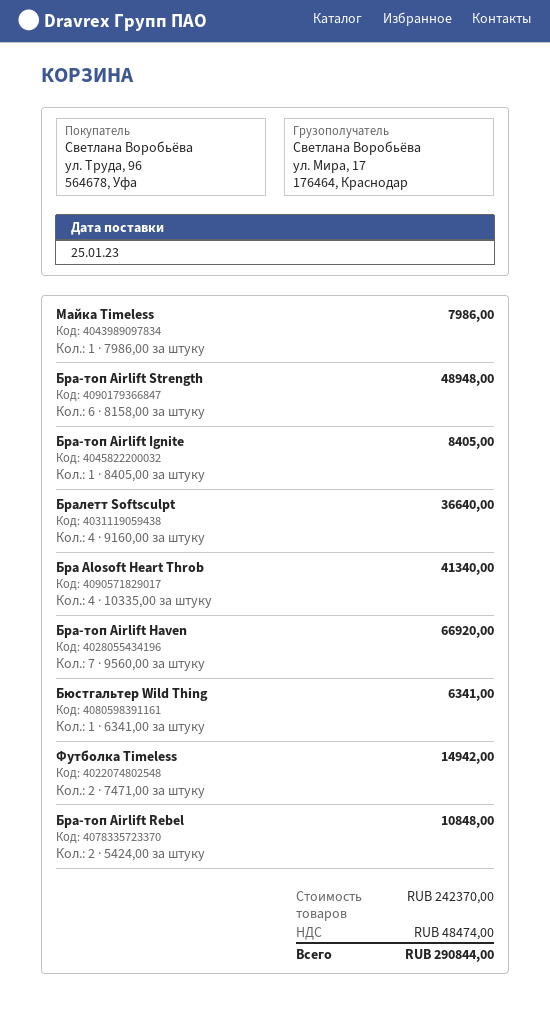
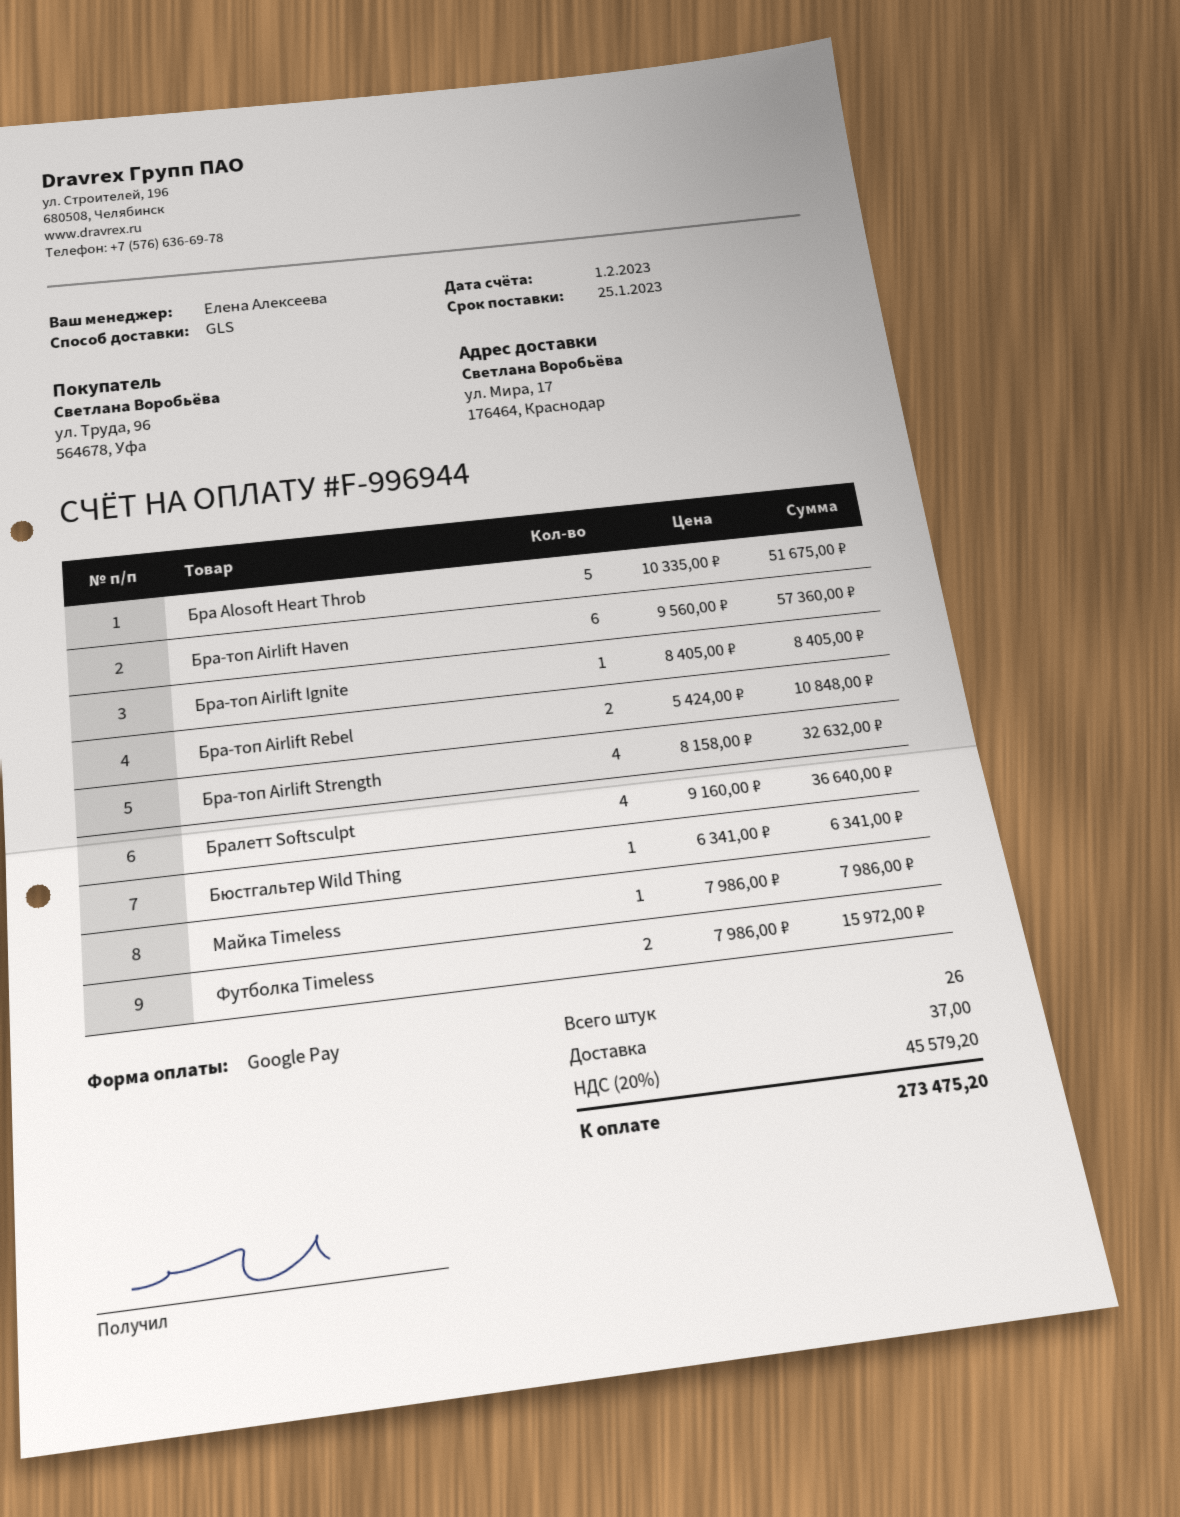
Бра-топ Airlift Strength: 6 x 8158.00 = 48948.00 -> 4 x 8158.00 = 32632.00
Бра Alosoft Heart Throb: 4 x 10335.00 = 41340.00 -> 5 x 10335.00 = 51675.00
Бра-топ Airlift Haven: 7 x 9560.00 = 66920.00 -> 6 x 9560.00 = 57360.00
Футболка Timeless: 2 x 7471.00 = 14942.00 -> 2 x 7986.00 = 15972.00
shipping: none -> 37.00
tax: 48474.00 -> 45579.20
total: 290844.00 -> 273475.20

